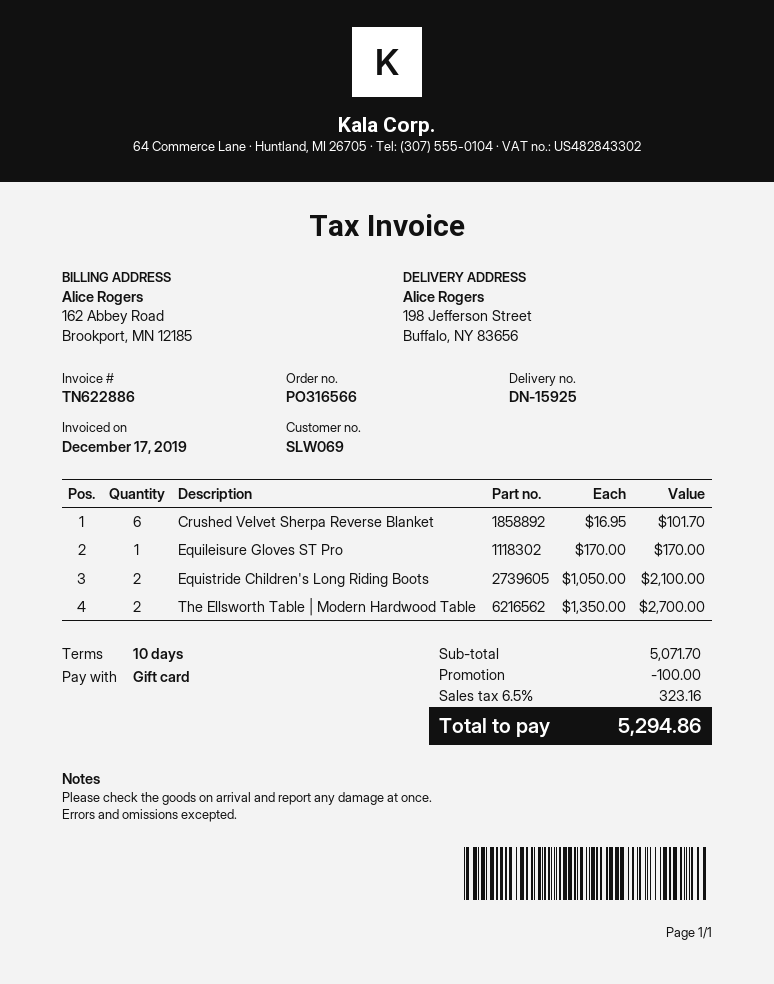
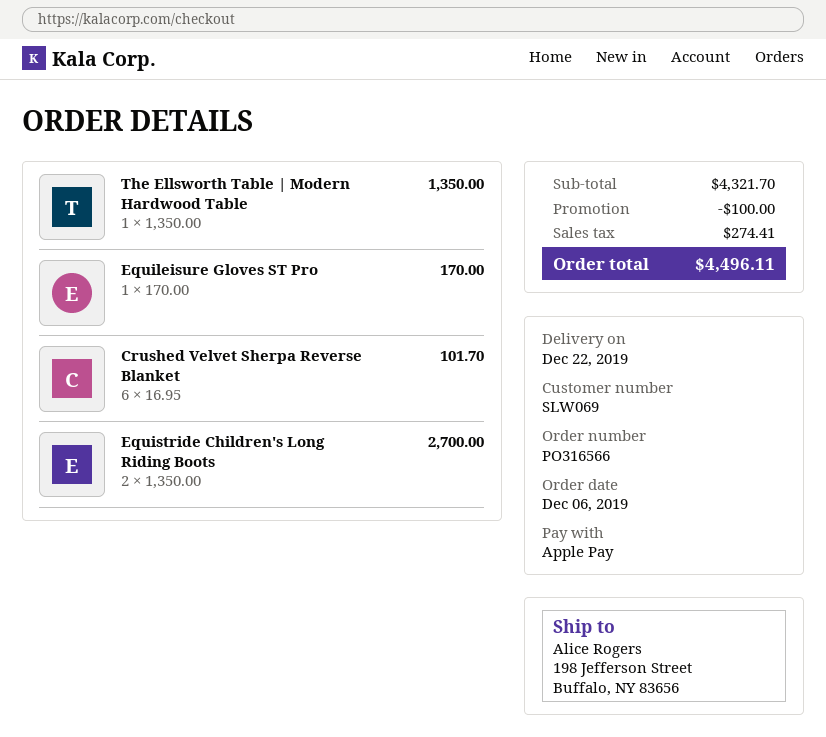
payment method: gift card -> Apple Pay
Equistride Children's Long Riding Boots: 2 x 1050.00 = 2100.00 -> 2 x 1350.00 = 2700.00
The Ellsworth Table | Modern Hardwood Table: 2 x 1350.00 = 2700.00 -> 1 x 1350.00 = 1350.00
subtotal: 5071.70 -> 4321.70
tax: 323.16 -> 274.41
total: 5294.86 -> 4496.11

